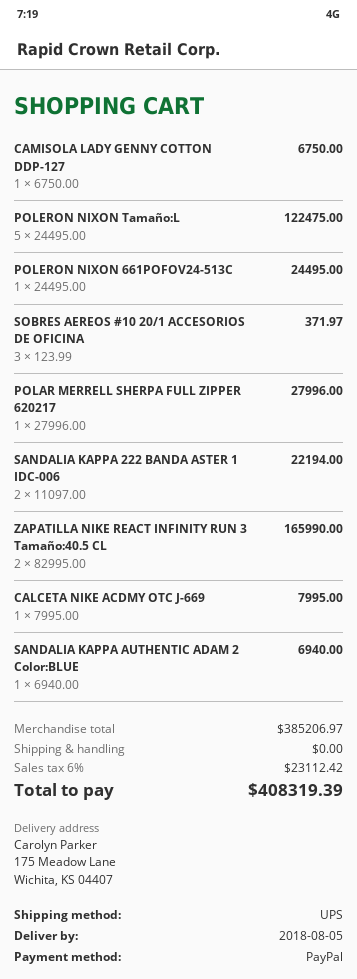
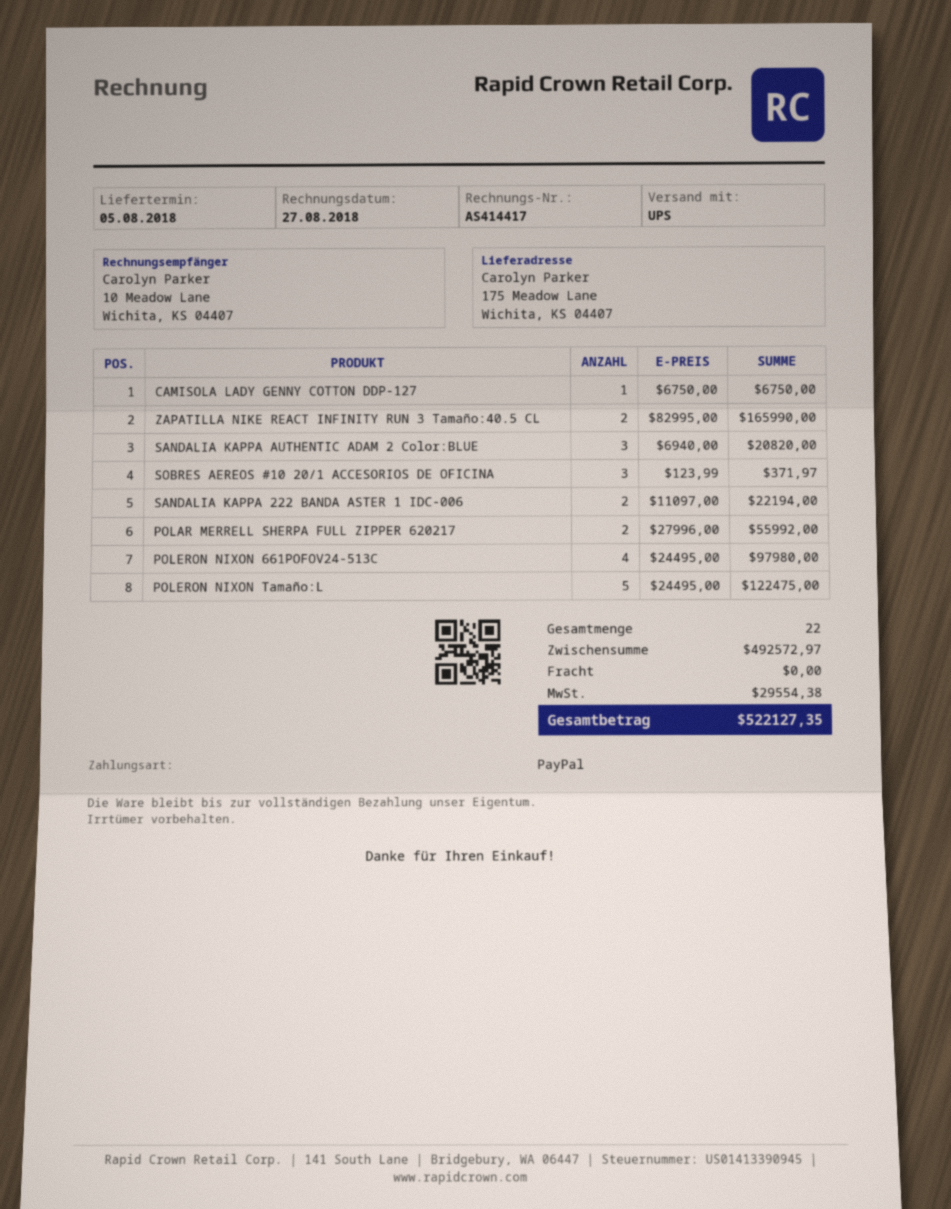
POLERON NIXON 661POFOV24-513C: 1 x 24495.00 = 24495.00 -> 4 x 24495.00 = 97980.00
POLAR MERRELL SHERPA FULL ZIPPER 620217: 1 x 27996.00 = 27996.00 -> 2 x 27996.00 = 55992.00
CALCETA NIKE ACDMY OTC J-669: 1 x 7995.00 = 7995.00 -> none
SANDALIA KAPPA AUTHENTIC ADAM 2 Color:BLUE: 1 x 6940.00 = 6940.00 -> 3 x 6940.00 = 20820.00
subtotal: 385206.97 -> 492572.97
tax: 23112.42 -> 29554.38
total: 408319.39 -> 522127.35

